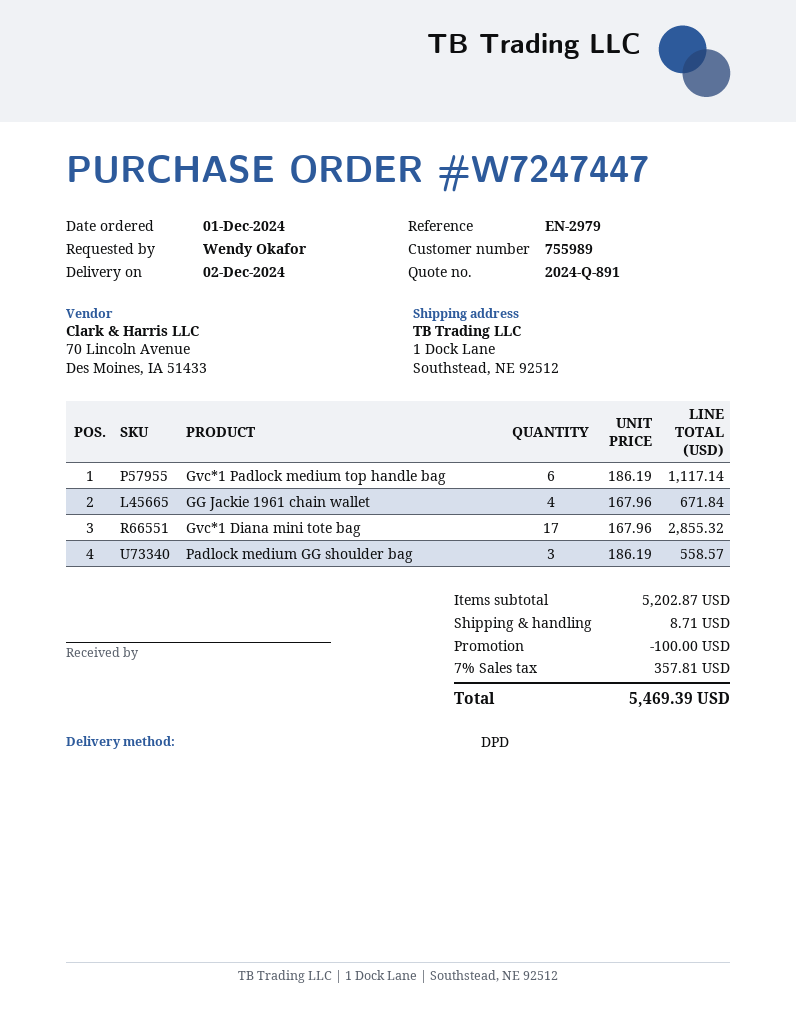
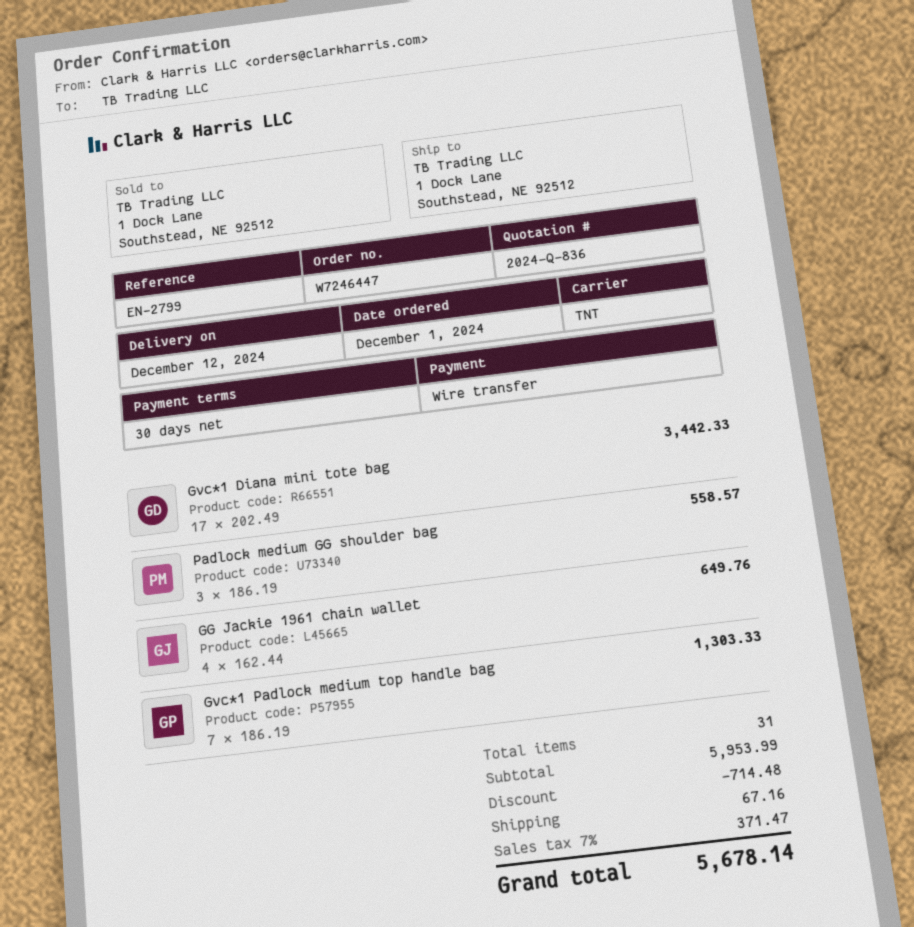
quote number: 2024-Q-891 -> 2024-Q-836
order number: W7247447 -> W7246447
delivery date: 2024-12-02 -> 2024-12-12
reference: EN-2979 -> EN-2799
shipping method: DPD -> TNT
Gvc*1 Padlock medium top handle bag: 6 x 186.19 = 1117.14 -> 7 x 186.19 = 1303.33
GG Jackie 1961 chain wallet: 4 x 167.96 = 671.84 -> 4 x 162.44 = 649.76
Gvc*1 Diana mini tote bag: 17 x 167.96 = 2855.32 -> 17 x 202.49 = 3442.33
subtotal: 5202.87 -> 5953.99
discount: 100.00 -> 714.48
shipping: 8.71 -> 67.16
tax: 7% = 357.81 -> 7% = 371.47
total: 5469.39 -> 5678.14

